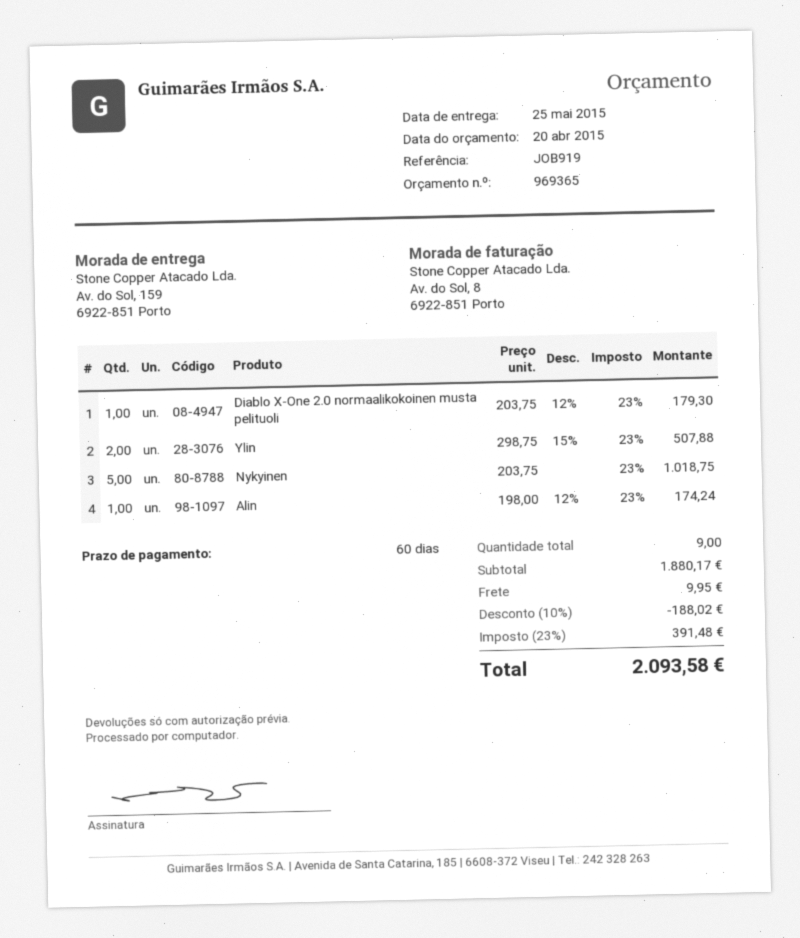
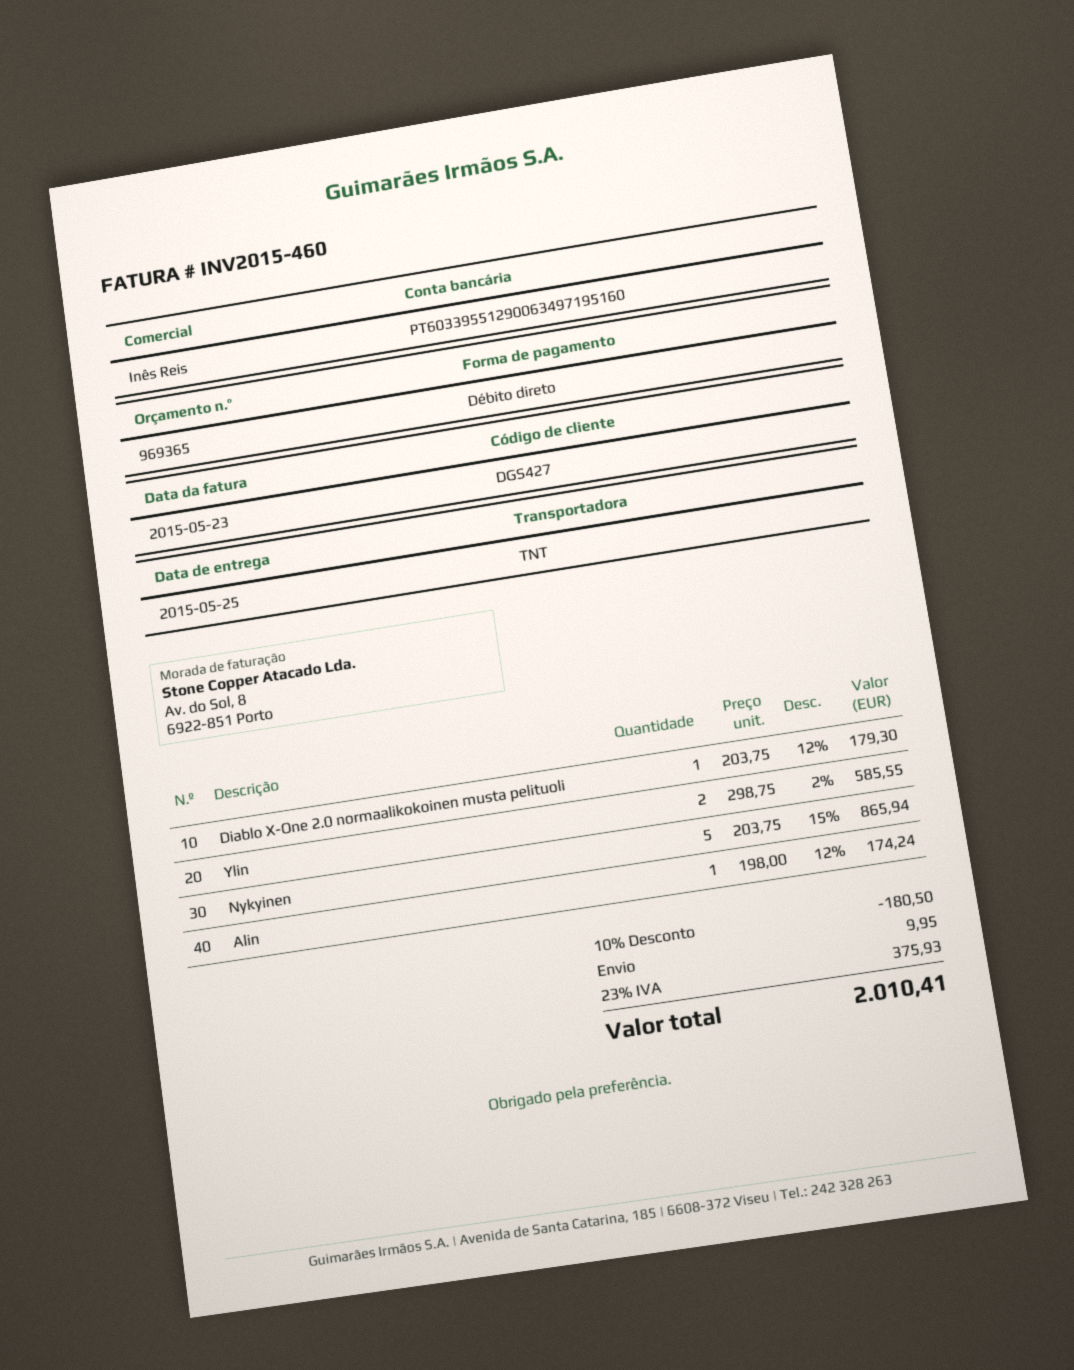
Ylin: 2 x 298.75 - 15% = 507.88 -> 2 x 298.75 - 2% = 585.55
Nykyinen: 5 x 203.75 = 1018.75 -> 5 x 203.75 - 15% = 865.94
discount: 10% = 188.02 -> 10% = 180.50
tax: 23% = 391.48 -> 23% = 375.93
total: 2093.58 -> 2010.41

